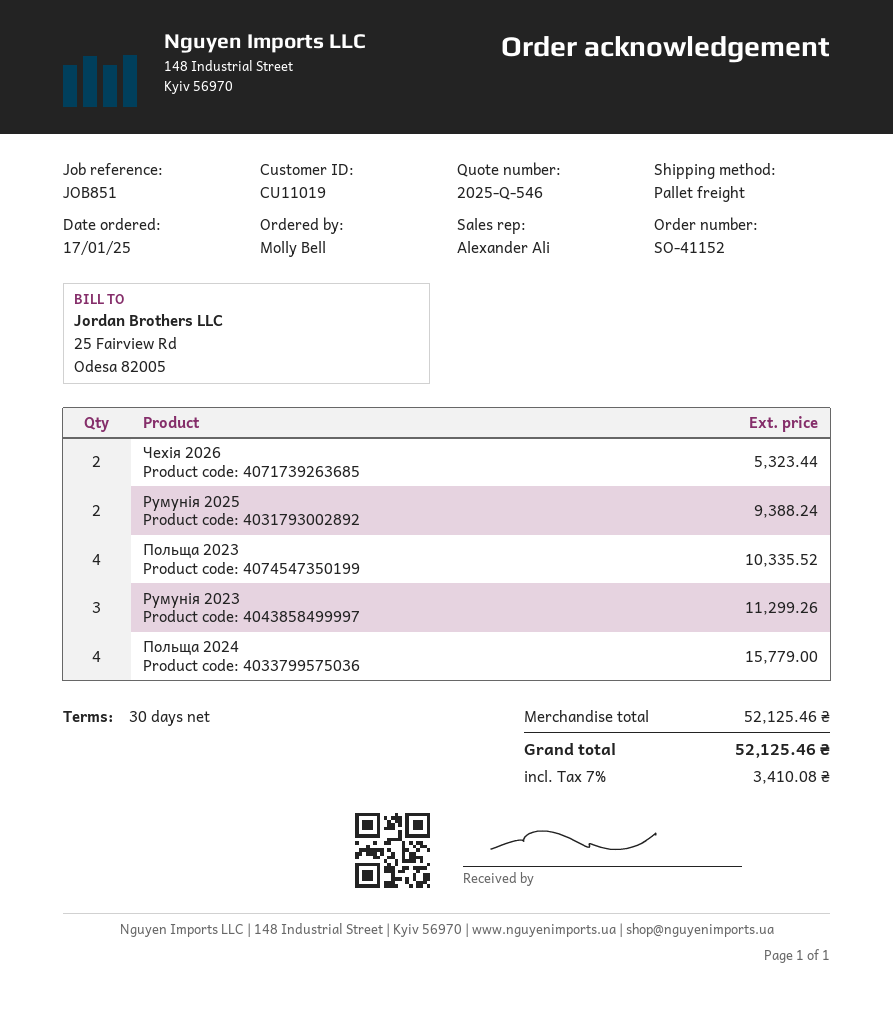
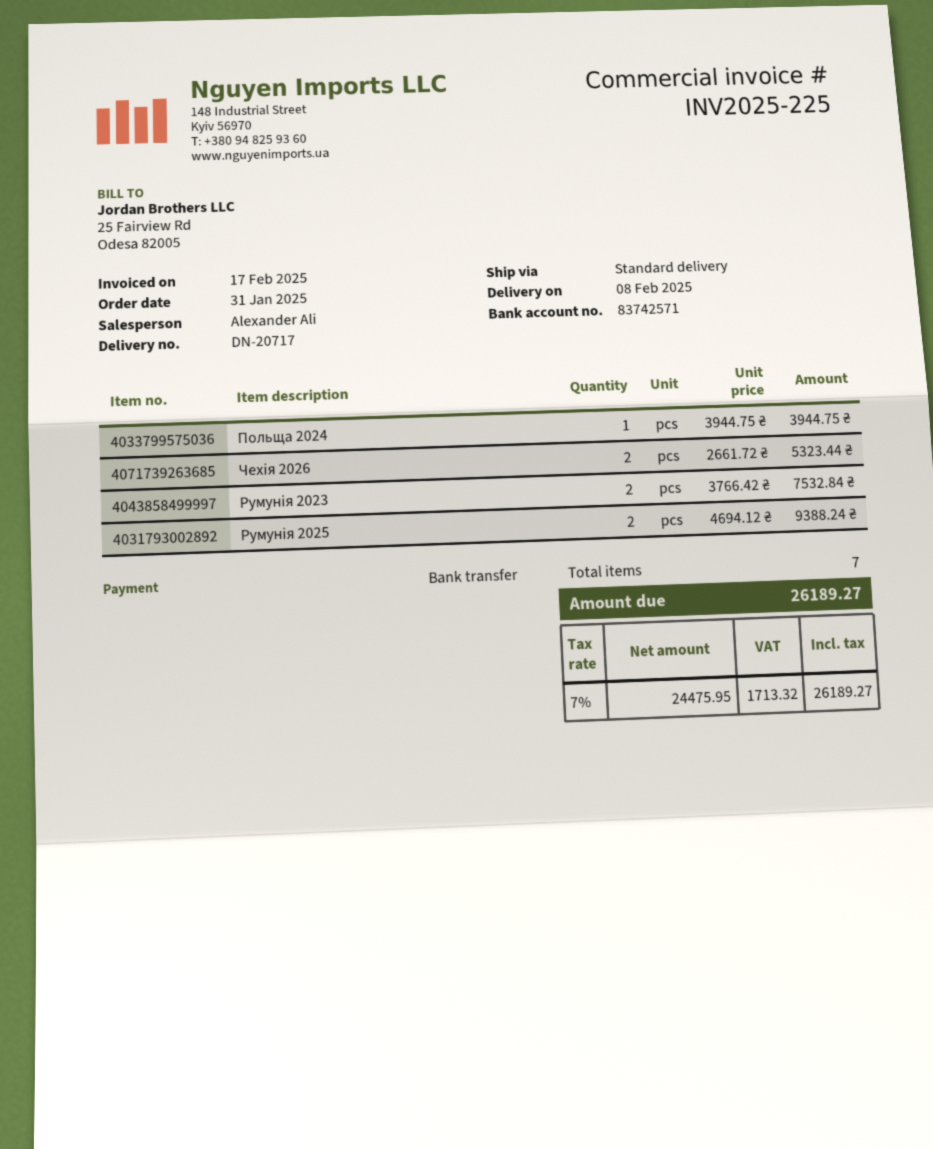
order date: 2025-01-17 -> 2025-01-31
shipping method: pallet freight -> standard
Польща 2023: 4 for 10335.52 -> none
Румунія 2023: 3 for 11299.26 -> 2 for 7532.84
Польща 2024: 4 for 15779.00 -> 1 for 3944.75
tax: 7% = 3410.08 -> 7% = 1713.32
total: 52125.46 -> 26189.27

